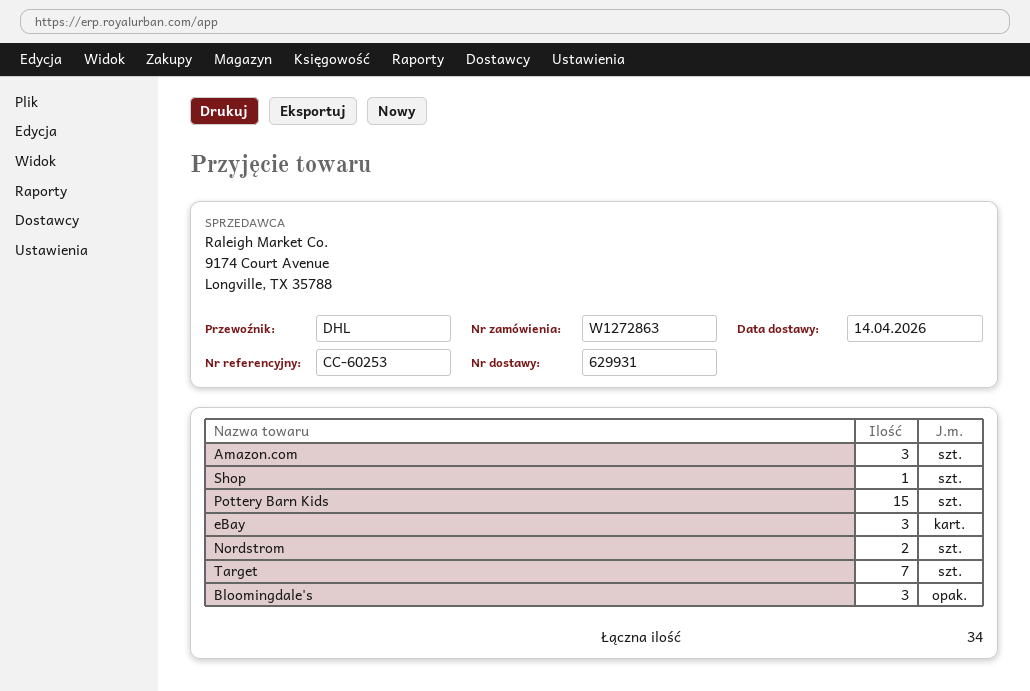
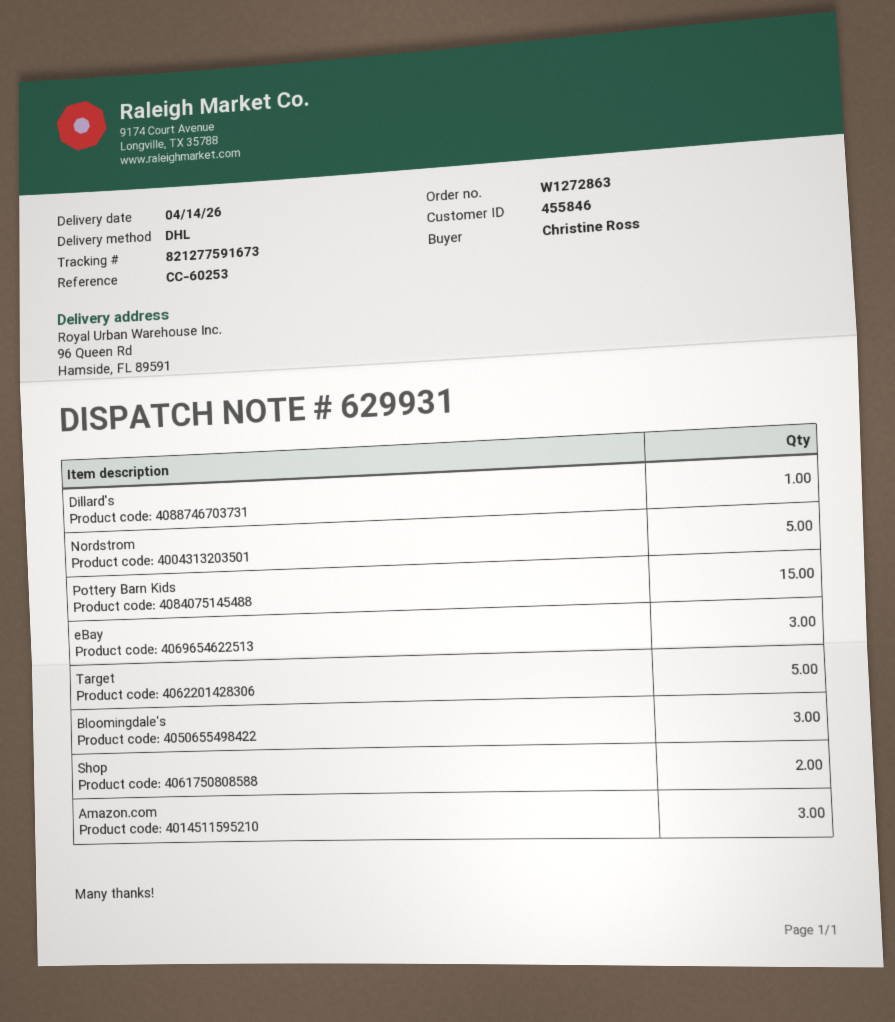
Shop: 1 -> 2
Nordstrom: 2 -> 5
Target: 7 -> 5
Dillard's: none -> 1

